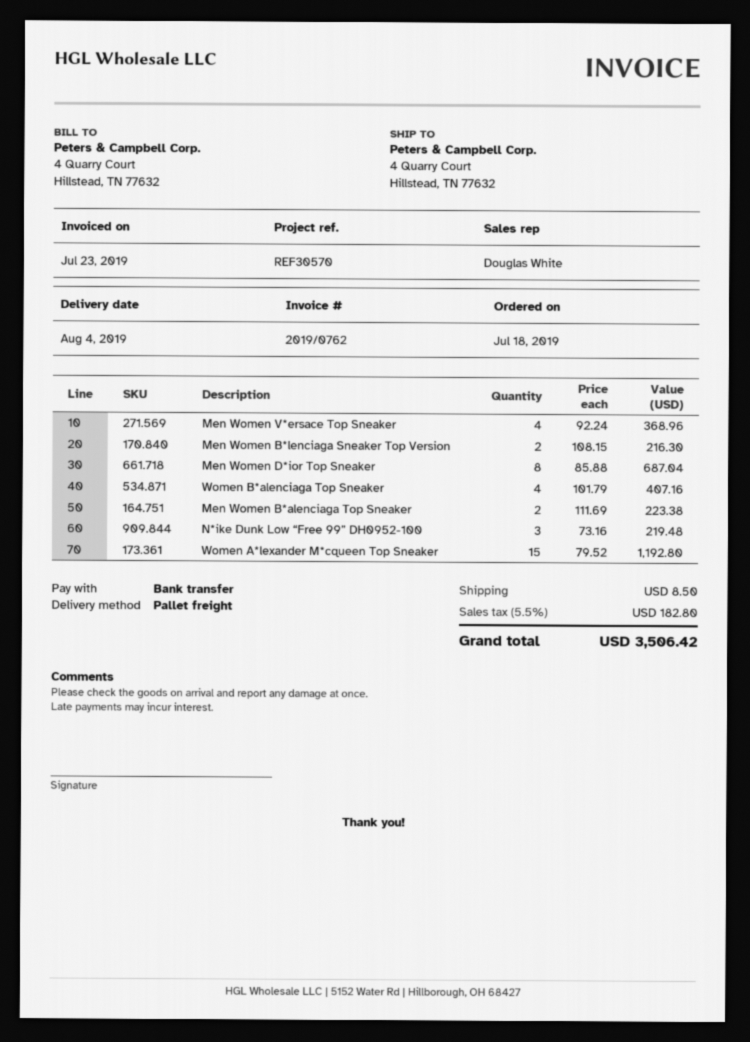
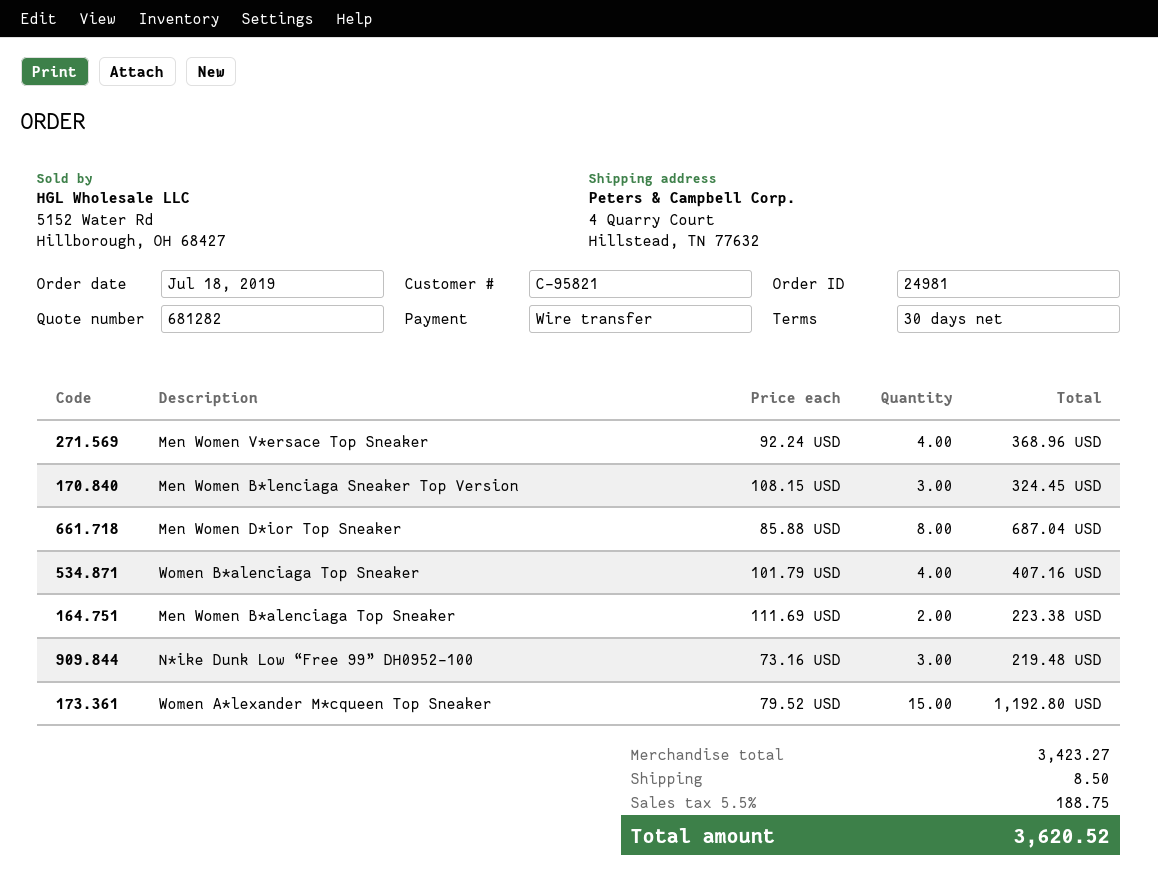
Men Women B*lenciaga Sneaker Top Version: 2 x 108.15 = 216.30 -> 3 x 108.15 = 324.45
tax: 5.5% = 182.80 -> 5.5% = 188.75
total: 3506.42 -> 3620.52

